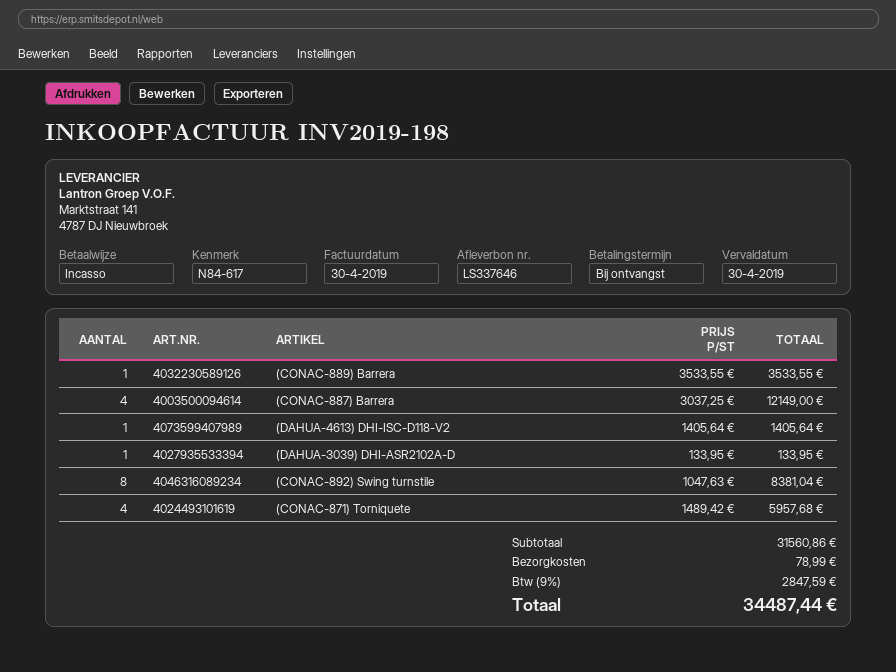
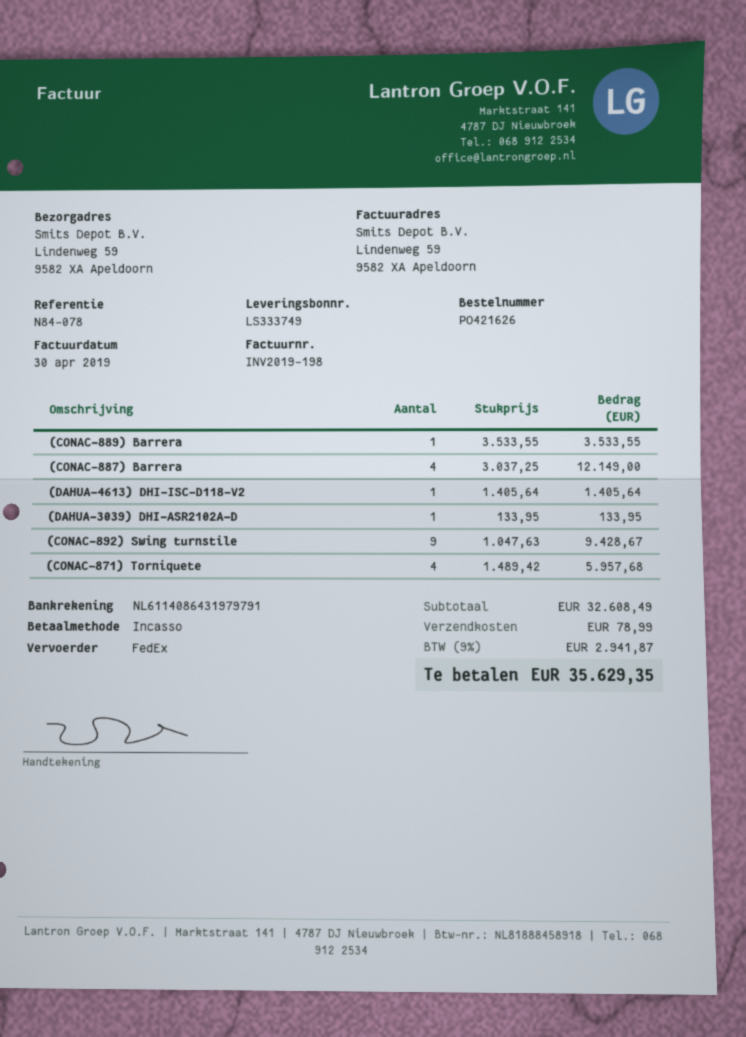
delivery note number: LS337646 -> LS333749
reference: N84-617 -> N84-078
(CONAC-892) Swing turnstile: 8 x 1047.63 = 8381.04 -> 9 x 1047.63 = 9428.67
subtotal: 31560.86 -> 32608.49
tax: 9% = 2847.59 -> 9% = 2941.87
total: 34487.44 -> 35629.35

